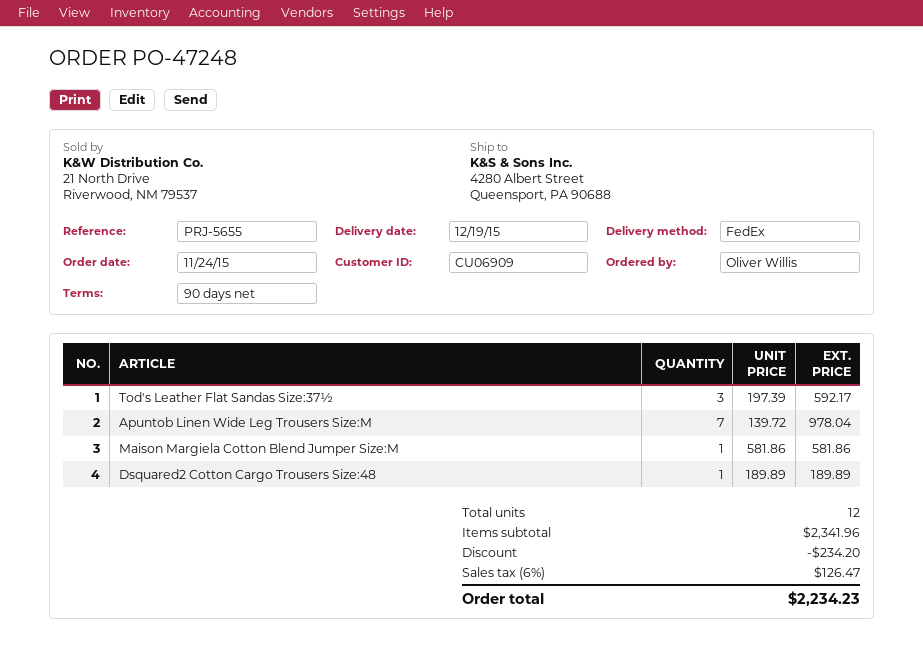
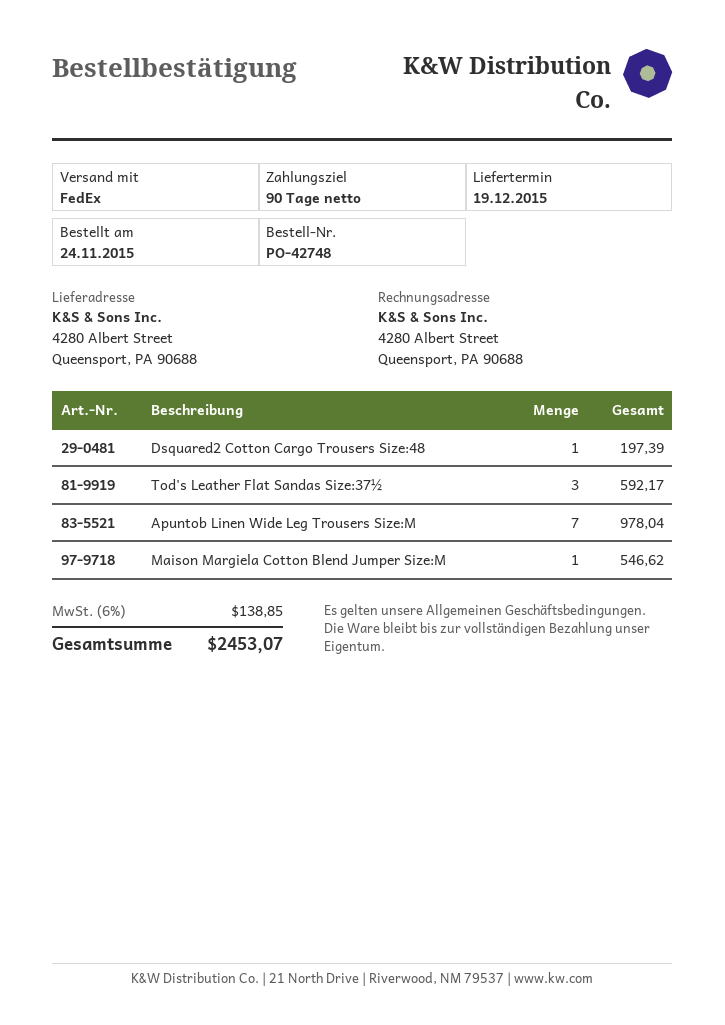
order number: PO-47248 -> PO-42748
Maison Margiela Cotton Blend Jumper Size:M: 1 for 581.86 -> 1 for 546.62
Dsquared2 Cotton Cargo Trousers Size:48: 1 for 189.89 -> 1 for 197.39
discount: 234.20 -> none
tax: 6% = 126.47 -> 6% = 138.85
total: 2234.23 -> 2453.07

